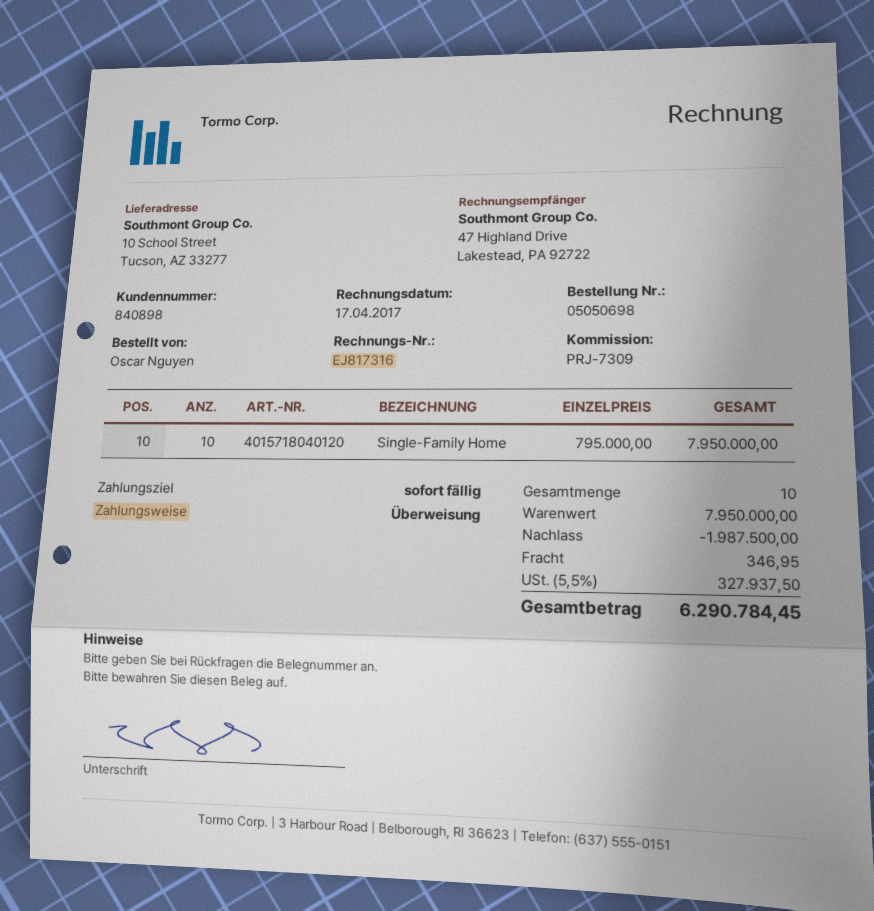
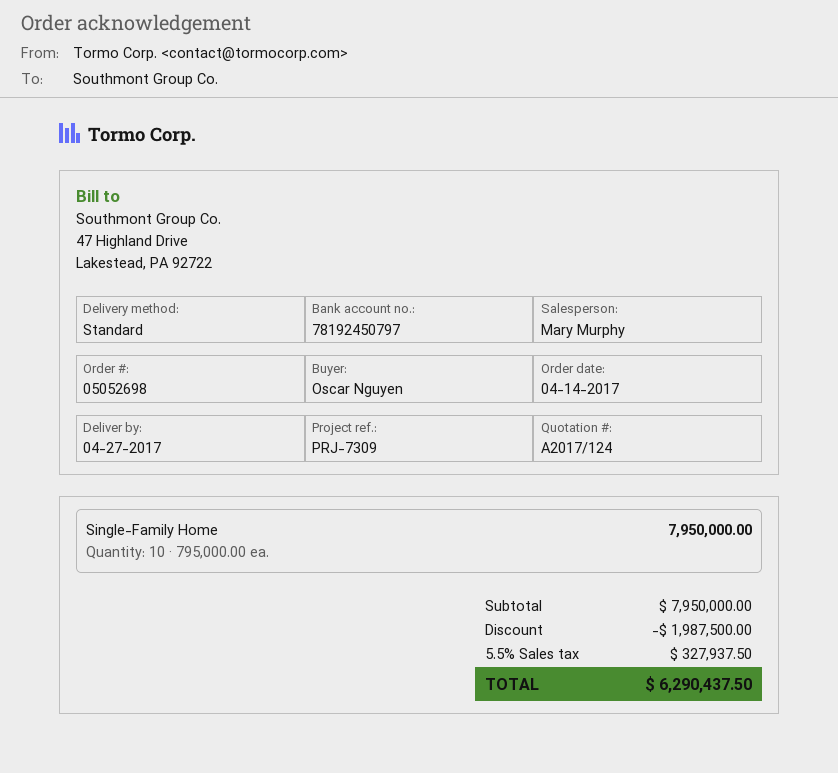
order number: 05050698 -> 05052698
shipping: 346.95 -> none
total: 6290784.45 -> 6290437.50

